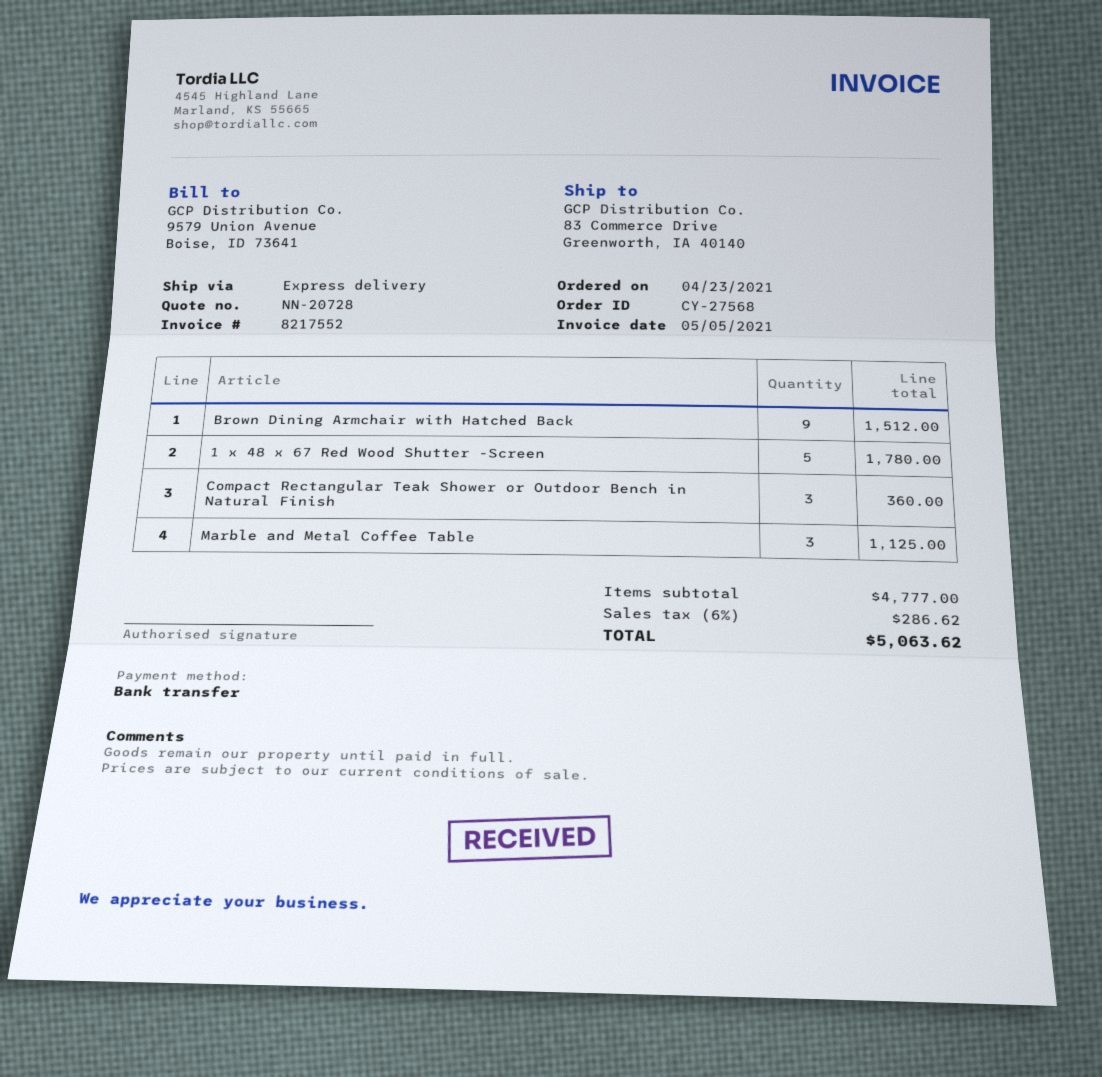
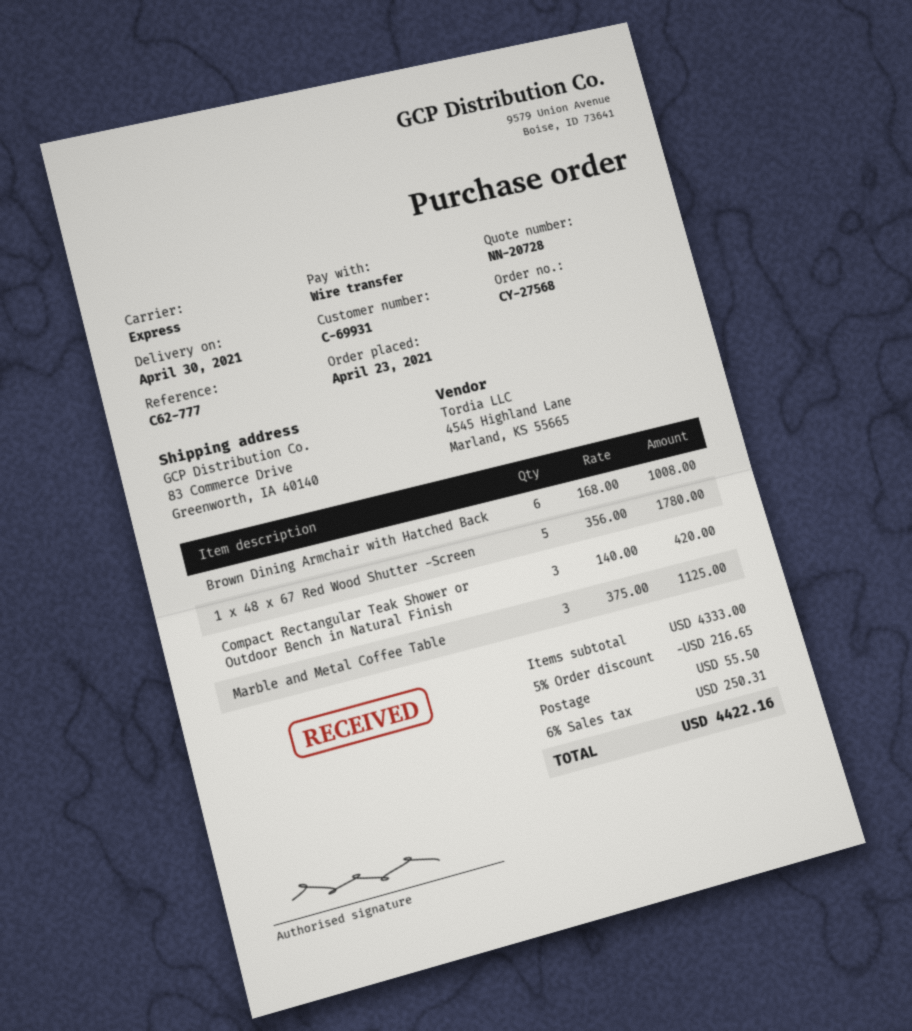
Brown Dining Armchair with Hatched Back: 9 for 1512.00 -> 6 for 1008.00
Compact Rectangular Teak Shower or Outdoor Bench in Natural Finish: 3 for 360.00 -> 3 for 420.00
subtotal: 4777.00 -> 4333.00
discount: none -> 5% = 216.65
shipping: none -> 55.50
tax: 6% = 286.62 -> 6% = 250.31
total: 5063.62 -> 4422.16

